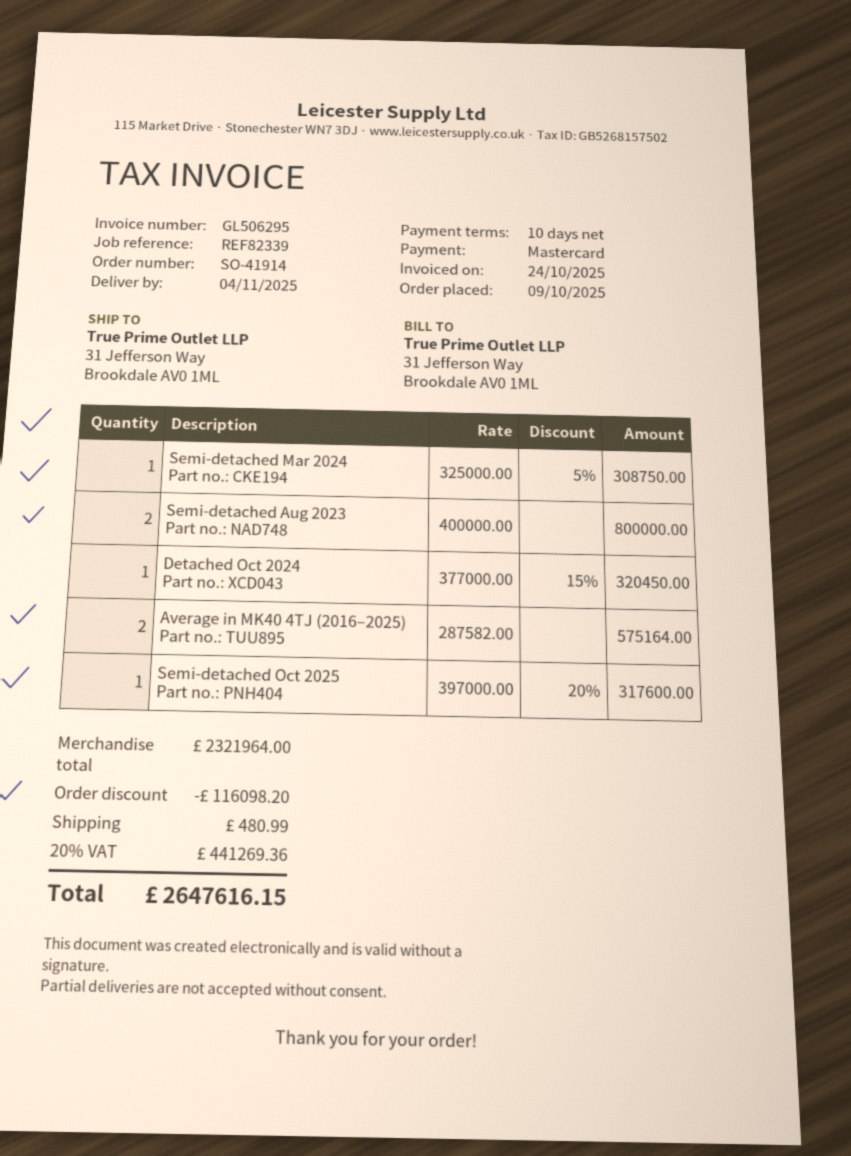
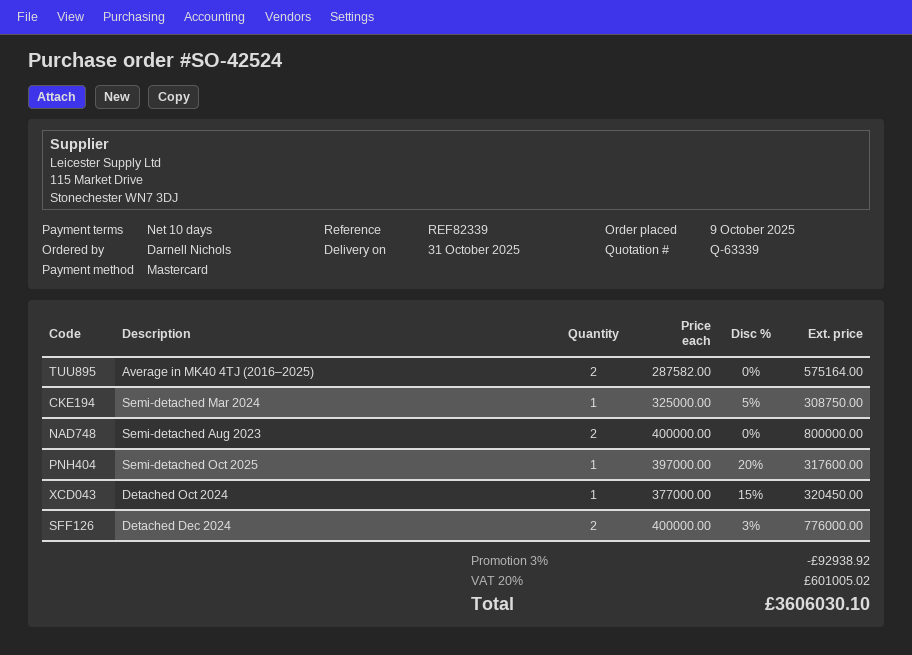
order number: SO-41914 -> SO-42524
delivery date: 2025-11-04 -> 2025-10-31
Detached Dec 2024: none -> 2 x 400000.00 - 3% = 776000.00
discount: 116098.20 -> 92938.92
shipping: 480.99 -> none
tax: 20% = 441269.36 -> 20% = 601005.02
total: 2647616.15 -> 3606030.10

